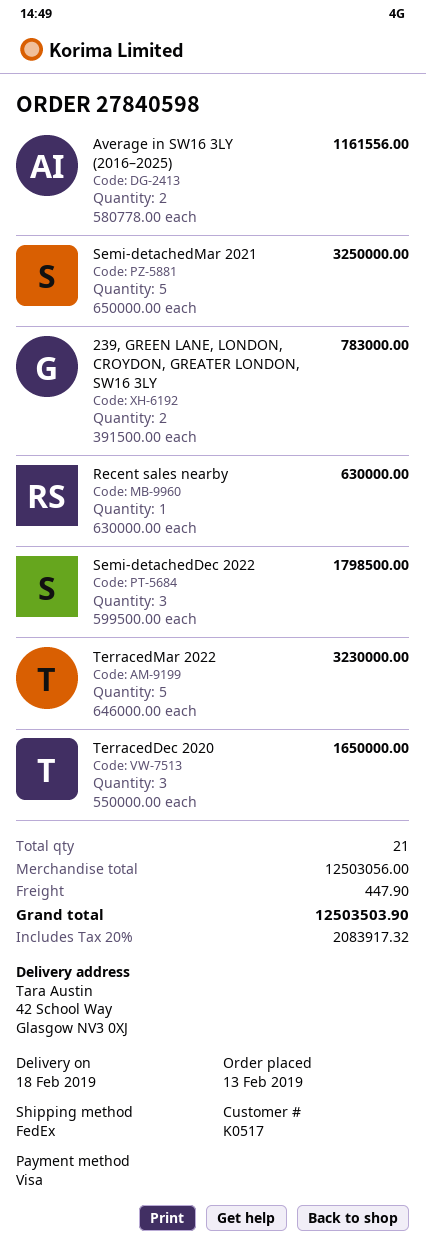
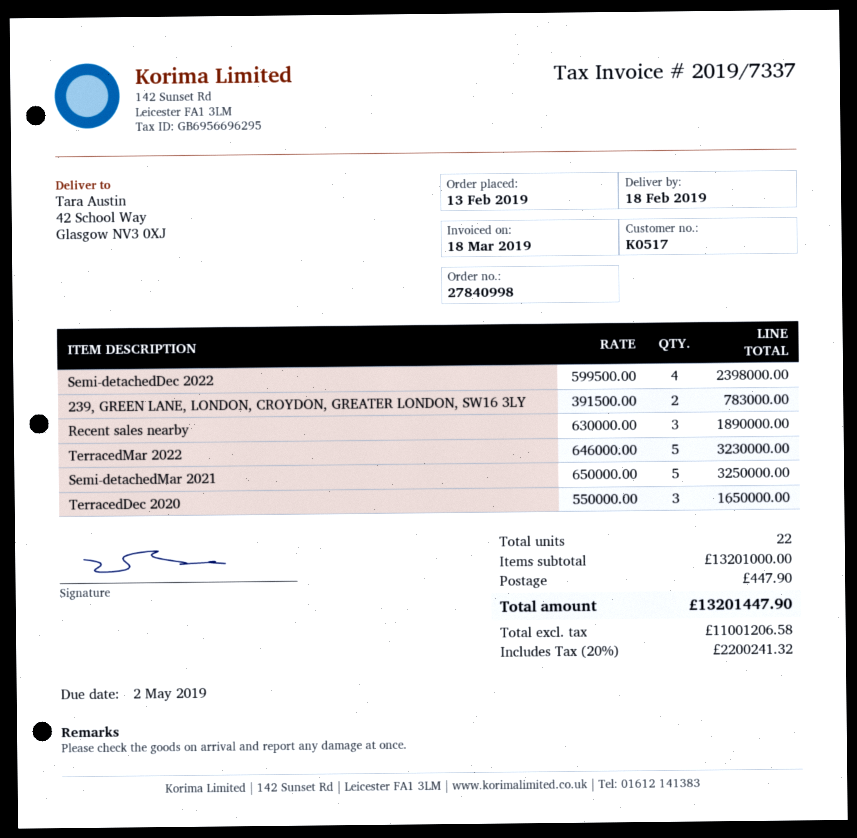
order number: 27840598 -> 27840998
Average in SW16 3LY (2016–2025): 2 x 580778.00 = 1161556.00 -> none
Recent sales nearby: 1 x 630000.00 = 630000.00 -> 3 x 630000.00 = 1890000.00
Semi-detachedDec 2022: 3 x 599500.00 = 1798500.00 -> 4 x 599500.00 = 2398000.00
total quantity: 21 -> 22
subtotal: 12503056.00 -> 13201000.00
tax: 20% = 2083917.32 -> 20% = 2200241.32
total: 12503503.90 -> 13201447.90

